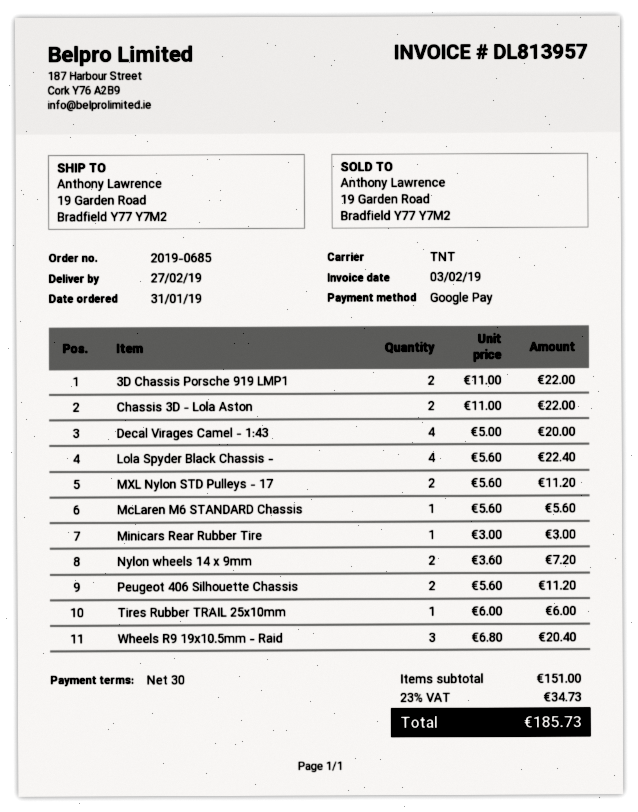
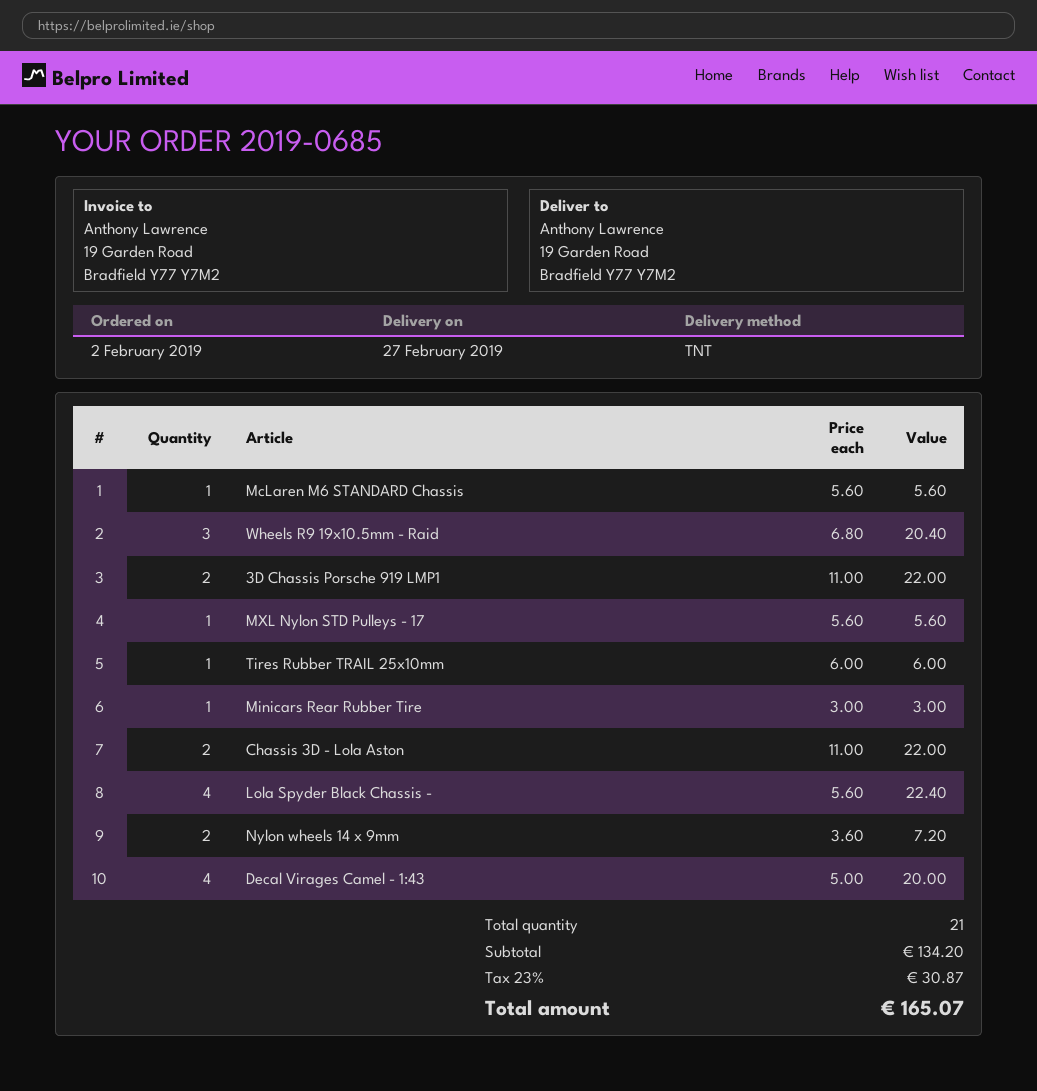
order date: 2019-01-31 -> 2019-02-02
MXL Nylon STD Pulleys - 17: 2 x 5.60 = 11.20 -> 1 x 5.60 = 5.60
Peugeot 406 Silhouette Chassis: 2 x 5.60 = 11.20 -> none
subtotal: 151.00 -> 134.20
tax: 23% = 34.73 -> 23% = 30.87
total: 185.73 -> 165.07

